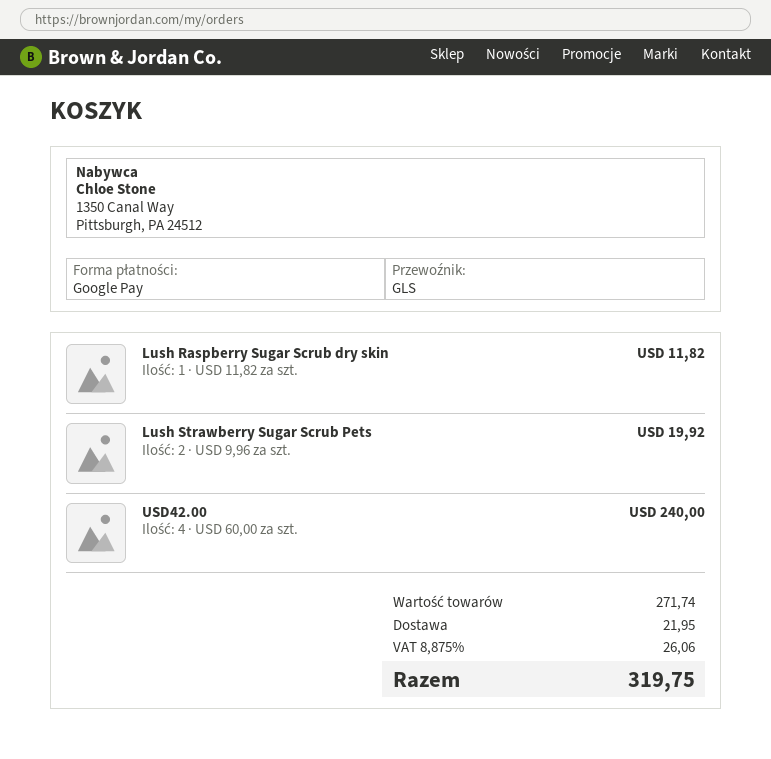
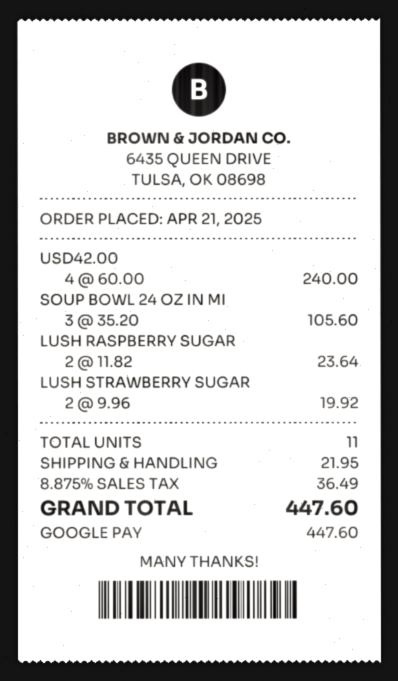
Lush Raspberry Sugar Scrub dry skin: 1 x 11.82 = 11.82 -> 2 x 11.82 = 23.64
SOUP BOWL 24 OZ IN MI: none -> 3 x 35.20 = 105.60
tax: 8.875% = 26.06 -> 8.875% = 36.49
total: 319.75 -> 447.60

